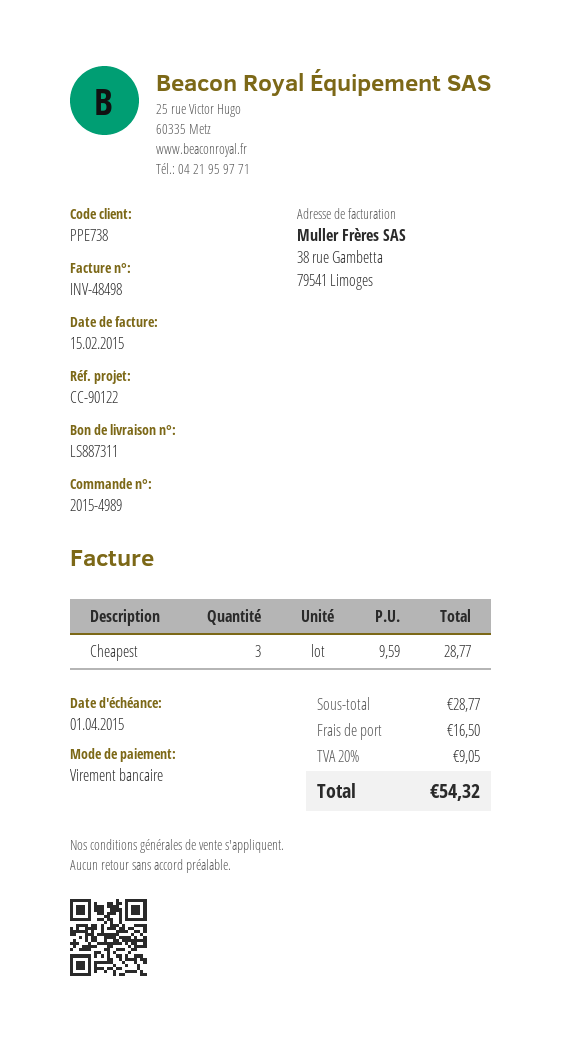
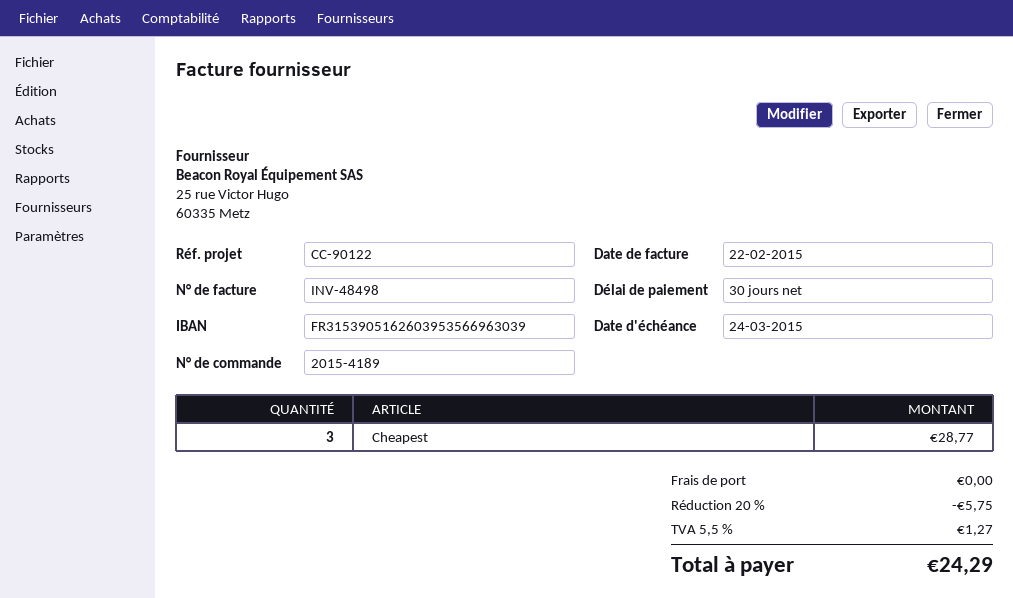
order number: 2015-4989 -> 2015-4189
invoice date: 2015-02-15 -> 2015-02-22
due date: 2015-04-01 -> 2015-03-24
discount: none -> 20% = 5.75
shipping: 16.50 -> 0.00
tax: 20% = 9.05 -> 5.5% = 1.27
total: 54.32 -> 24.29

